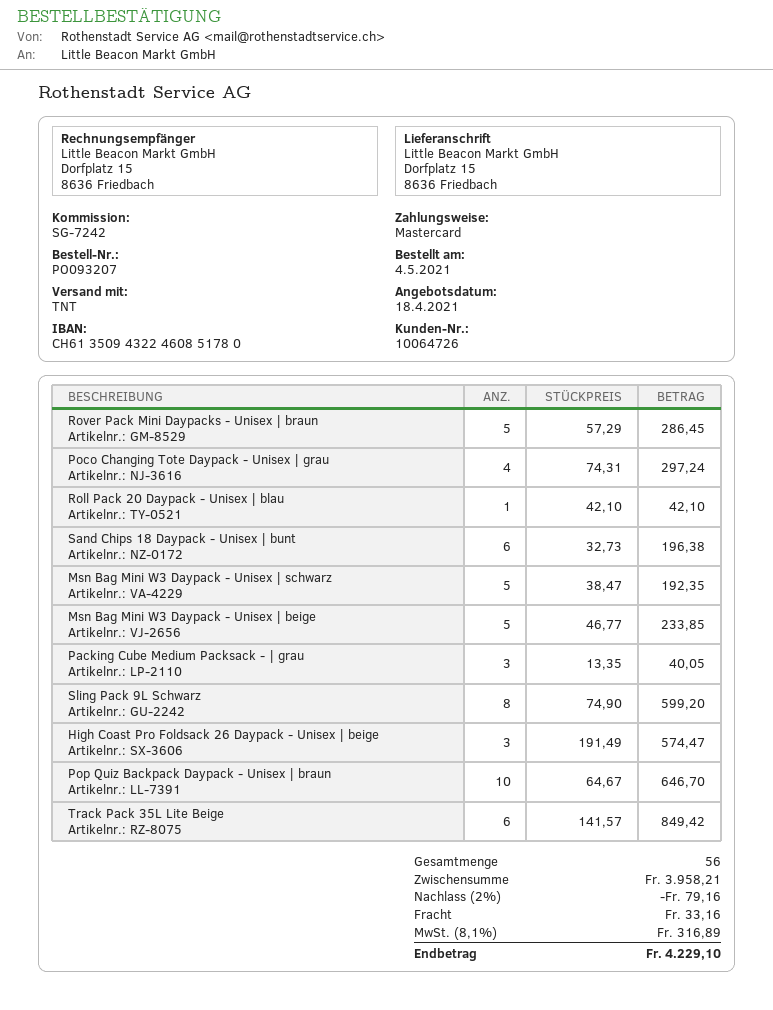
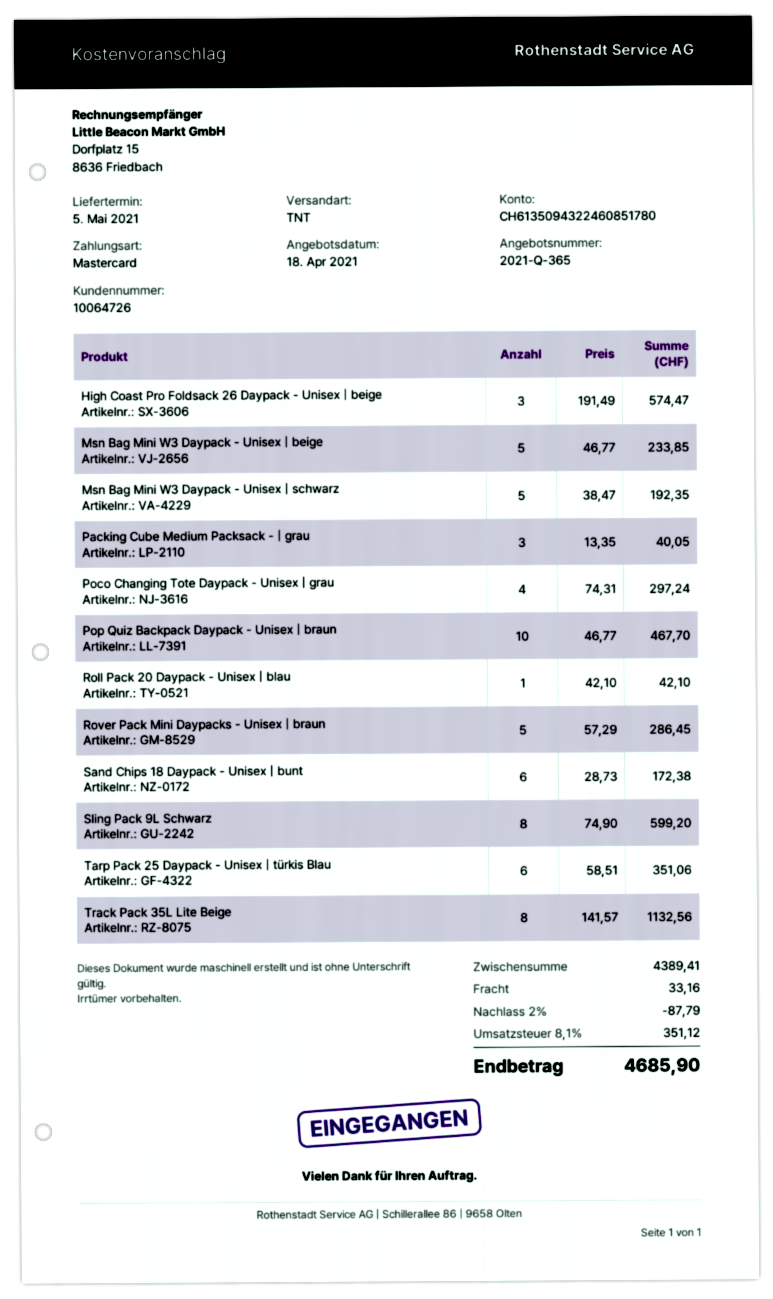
Sand Chips 18 Daypack - Unisex | bunt: 6 x 32.73 = 196.38 -> 6 x 28.73 = 172.38
Pop Quiz Backpack Daypack - Unisex | braun: 10 x 64.67 = 646.70 -> 10 x 46.77 = 467.70
Track Pack 35L Lite Beige: 6 x 141.57 = 849.42 -> 8 x 141.57 = 1132.56
Tarp Pack 25 Daypack - Unisex | türkis Blau: none -> 6 x 58.51 = 351.06
subtotal: 3958.21 -> 4389.41
discount: 2% = 79.16 -> 2% = 87.79
tax: 8.1% = 316.89 -> 8.1% = 351.12
total: 4229.10 -> 4685.90

